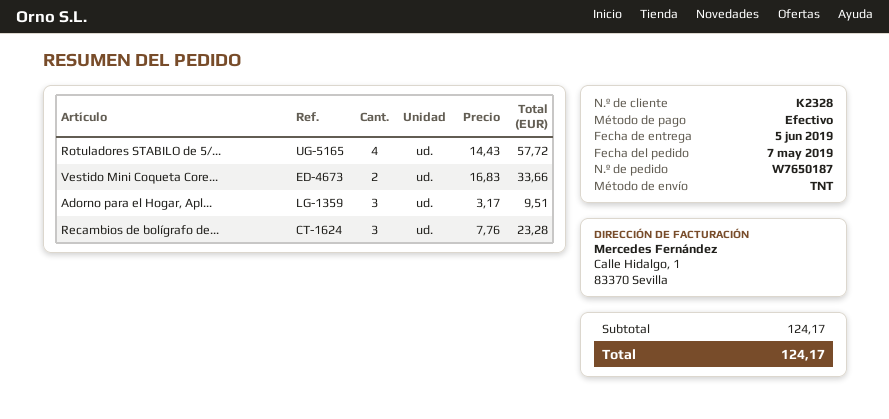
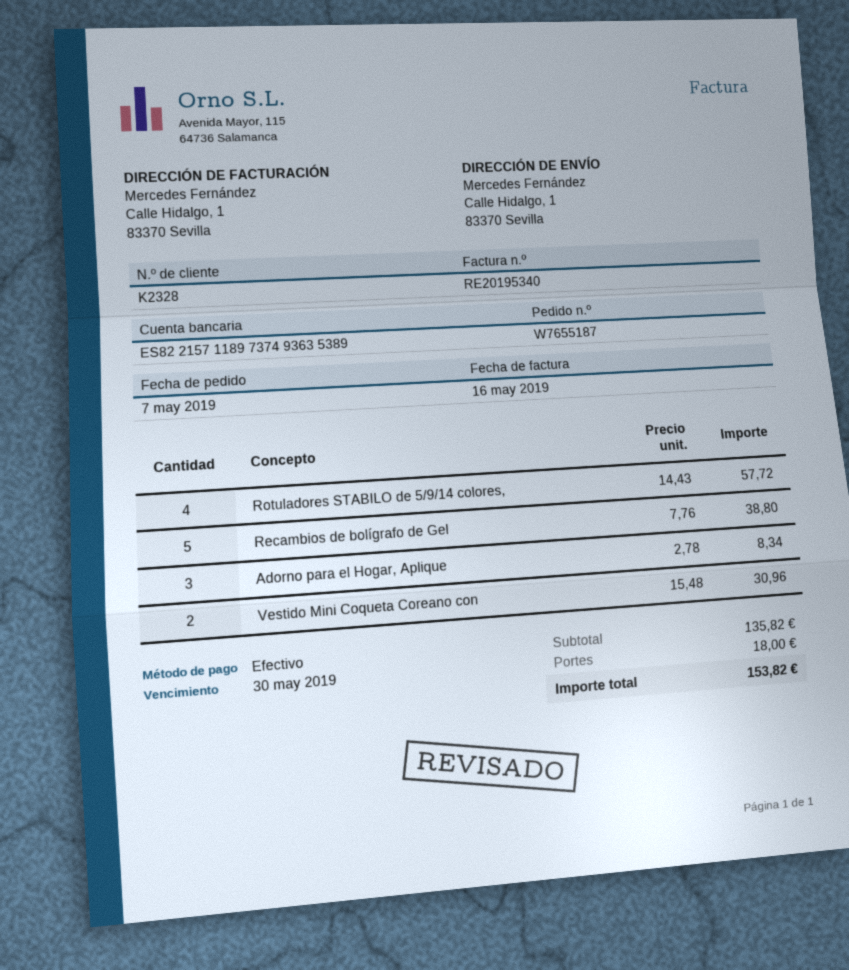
order number: W7650187 -> W7655187
Vestido Mini Coqueta Core...: 2 x 16.83 = 33.66 -> 2 x 15.48 = 30.96
Adorno para el Hogar, Apl...: 3 x 3.17 = 9.51 -> 3 x 2.78 = 8.34
Recambios de bolígrafo de...: 3 x 7.76 = 23.28 -> 5 x 7.76 = 38.80
subtotal: 124.17 -> 135.82
shipping: none -> 18.00
total: 124.17 -> 153.82

